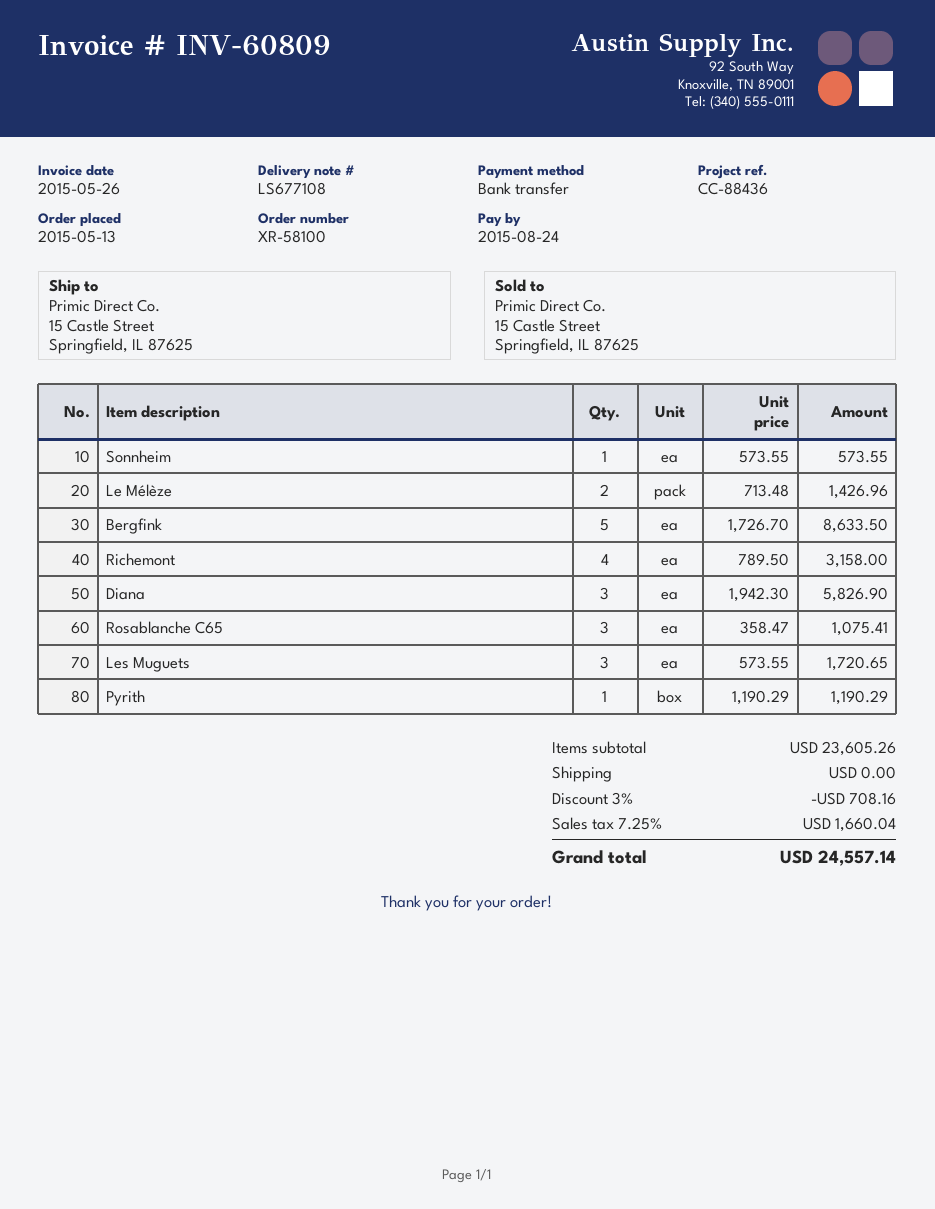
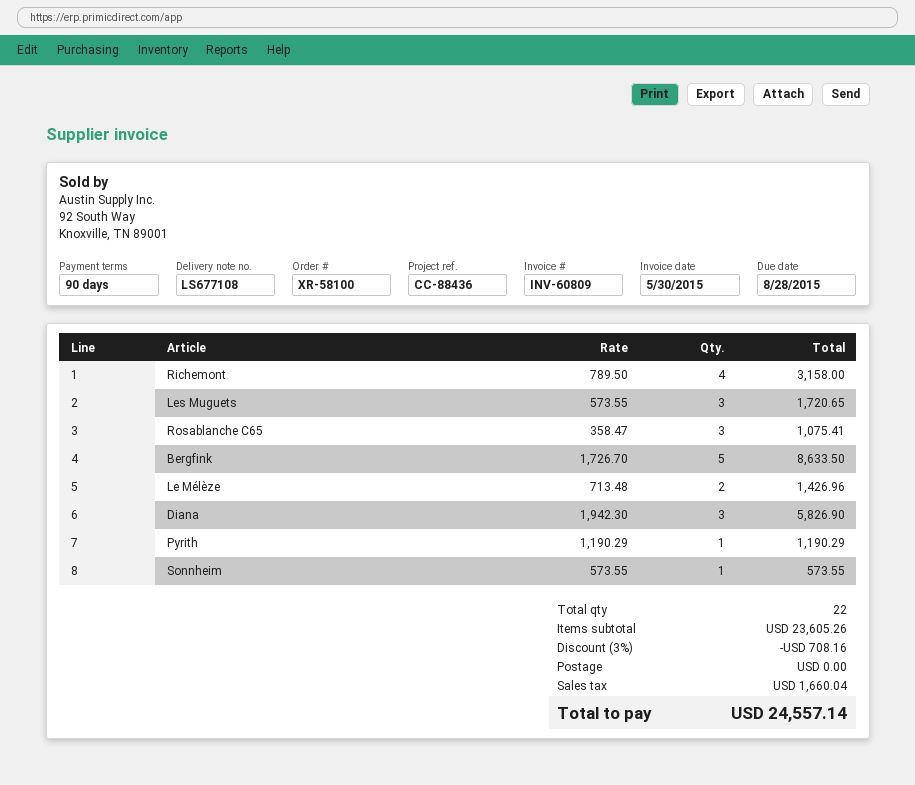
invoice date: 2015-05-26 -> 2015-05-30
due date: 2015-08-24 -> 2015-08-28

